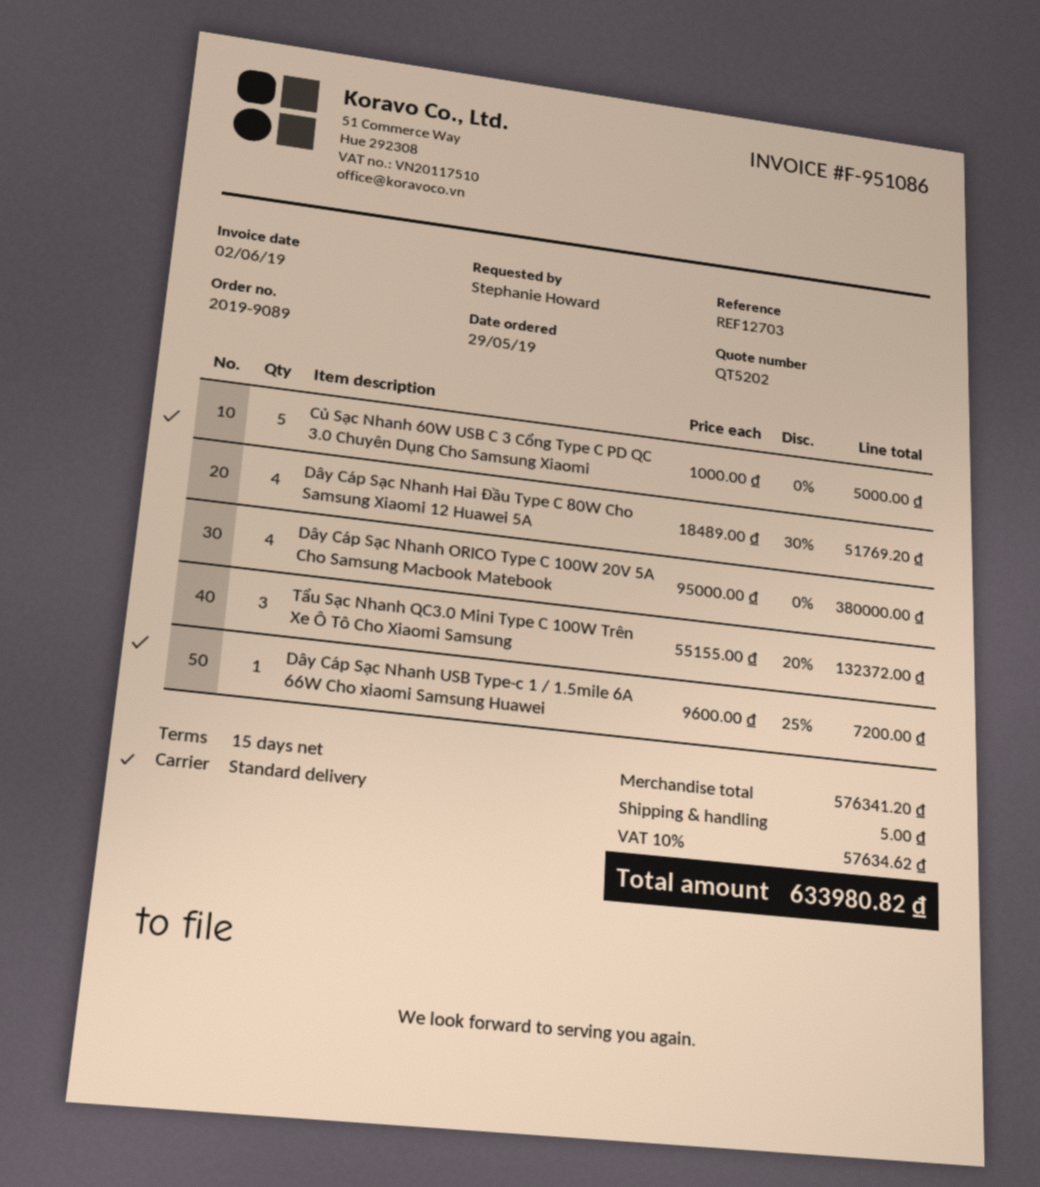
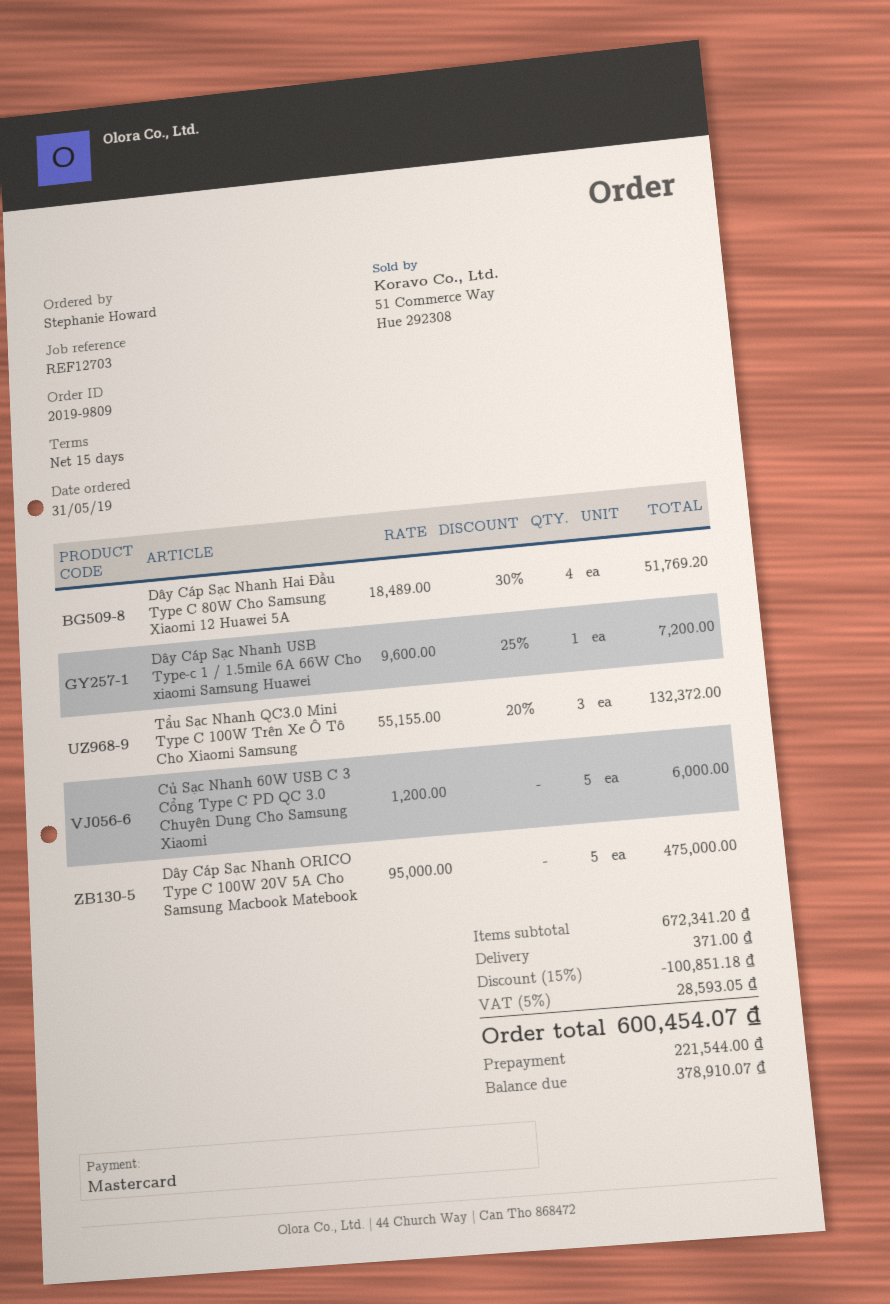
order number: 2019-9089 -> 2019-9809
order date: 2019-05-29 -> 2019-05-31
Củ Sạc Nhanh 60W USB C 3 Cổng Type C PD QC 3.0 Chuyên Dụng Cho Samsung Xiaomi: 5 x 1000.00 = 5000.00 -> 5 x 1200.00 = 6000.00
Dây Cáp Sạc Nhanh ORICO Type C 100W 20V 5A Cho Samsung Macbook Matebook: 4 x 95000.00 = 380000.00 -> 5 x 95000.00 = 475000.00
subtotal: 576341.20 -> 672341.20
discount: none -> 15% = 100851.18
shipping: 5.00 -> 371.00
tax: 10% = 57634.62 -> 5% = 28593.05
total: 633980.82 -> 600454.07

